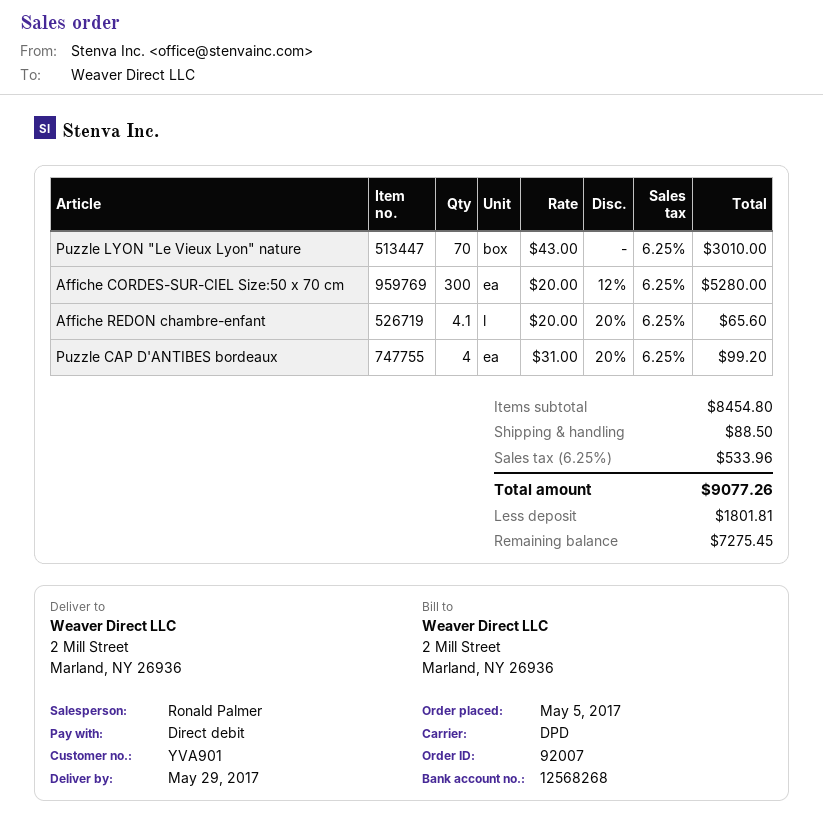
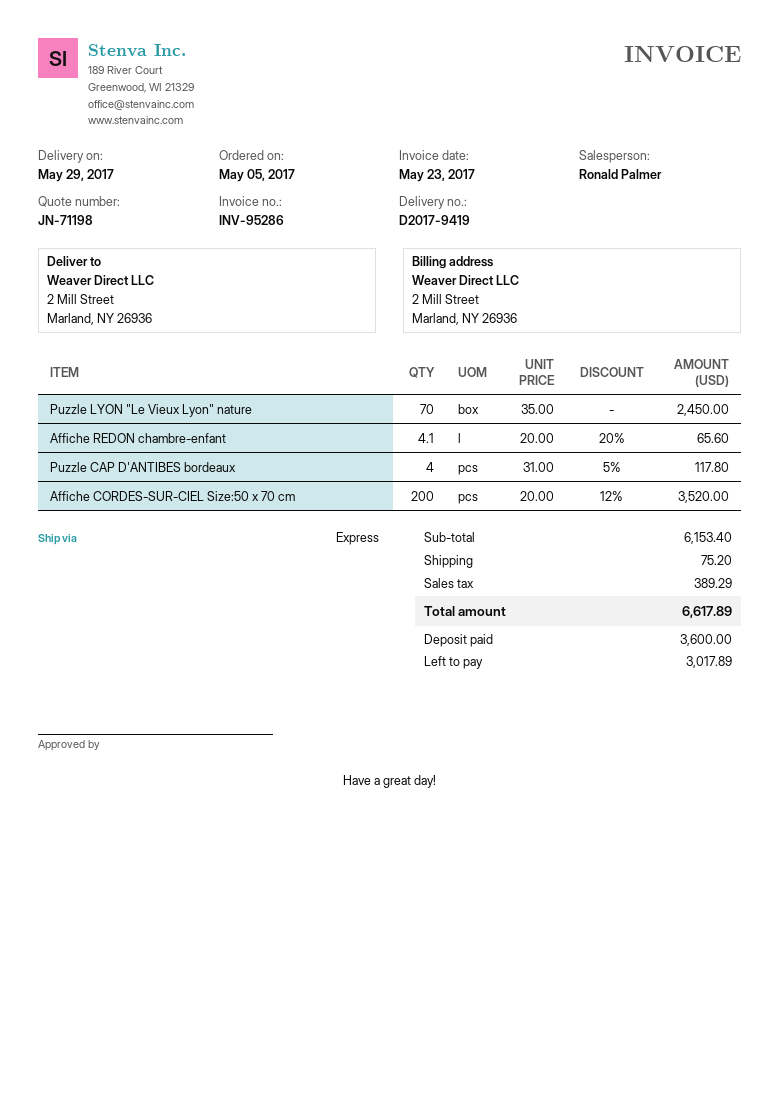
shipping method: DPD -> express
Puzzle LYON "Le Vieux Lyon" nature: 70 x 43.00 = 3010.00 -> 70 x 35.00 = 2450.00
Affiche CORDES-SUR-CIEL Size:50 x 70 cm: 300 x 20.00 - 12% = 5280.00 -> 200 x 20.00 - 12% = 3520.00
Puzzle CAP D'ANTIBES bordeaux: 4 x 31.00 - 20% = 99.20 -> 4 x 31.00 - 5% = 117.80
subtotal: 8454.80 -> 6153.40
shipping: 88.50 -> 75.20
tax: 533.96 -> 389.29
total: 9077.26 -> 6617.89
deposit: 1801.81 -> 3600.00
balance: 7275.45 -> 3017.89

